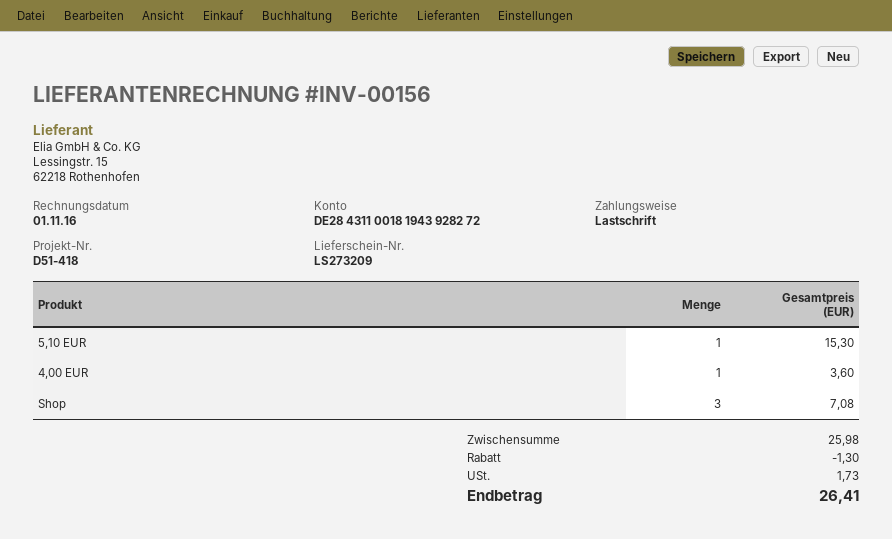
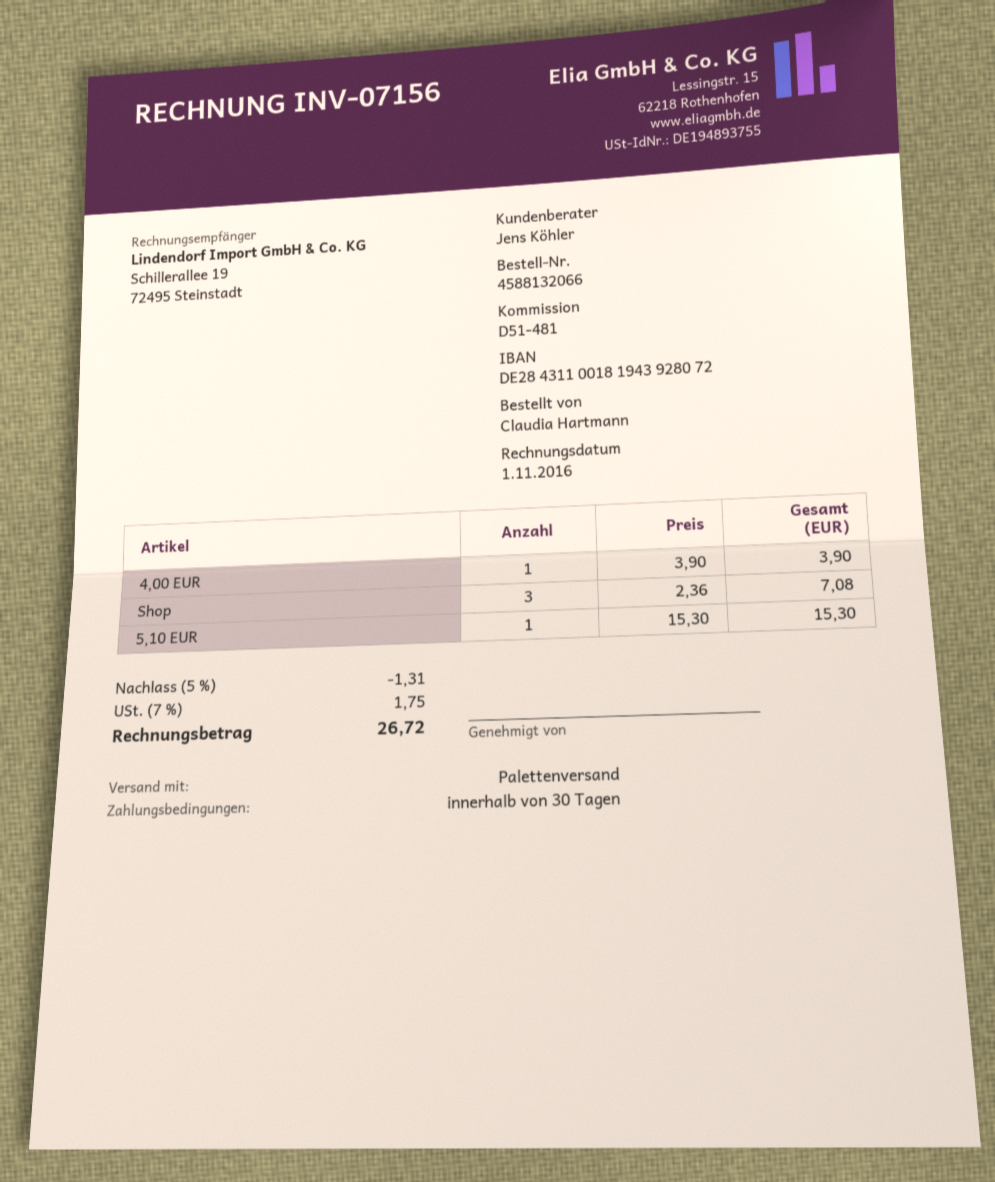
invoice number: INV-00156 -> INV-07156
reference: D51-418 -> D51-481
bank account: DE28431100181943928272 -> DE28431100181943928072
4,00 EUR: 1 for 3.60 -> 1 for 3.90
discount: 1.30 -> 1.31
tax: 1.73 -> 1.75
total: 26.41 -> 26.72

